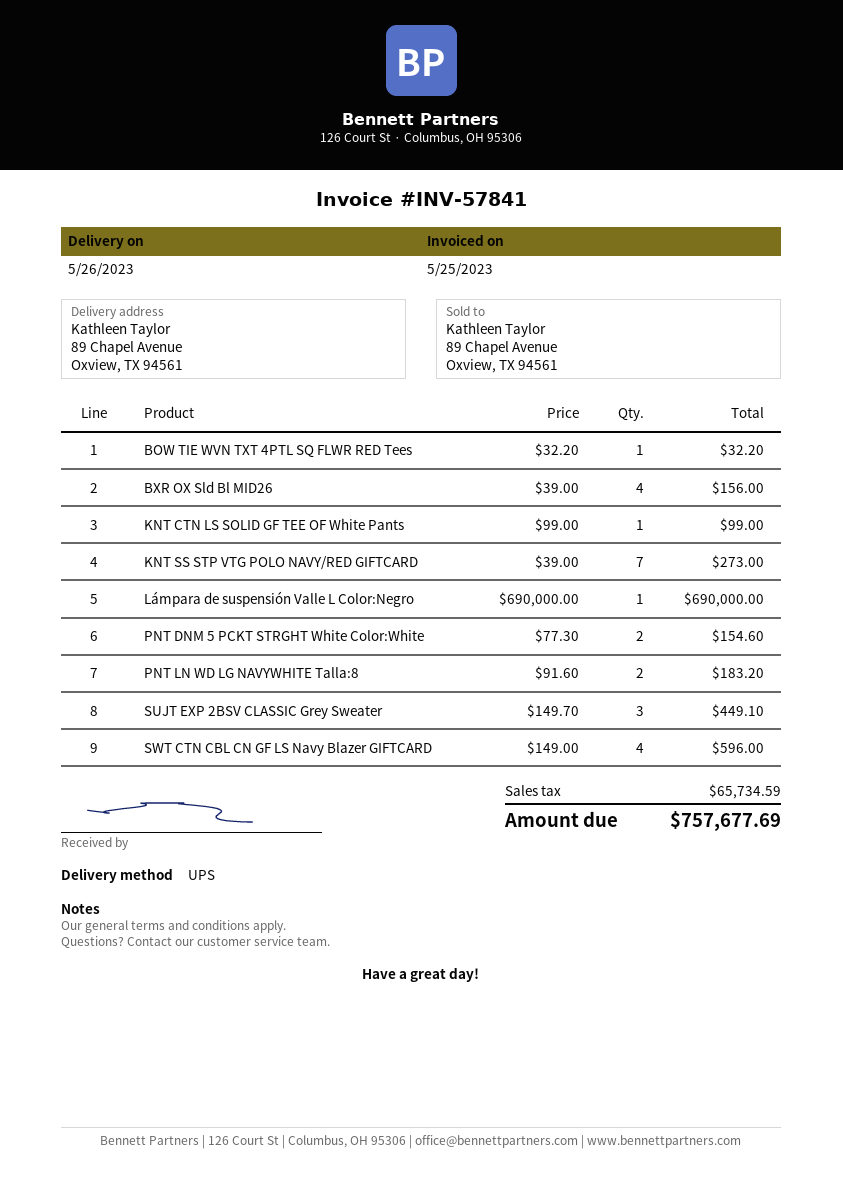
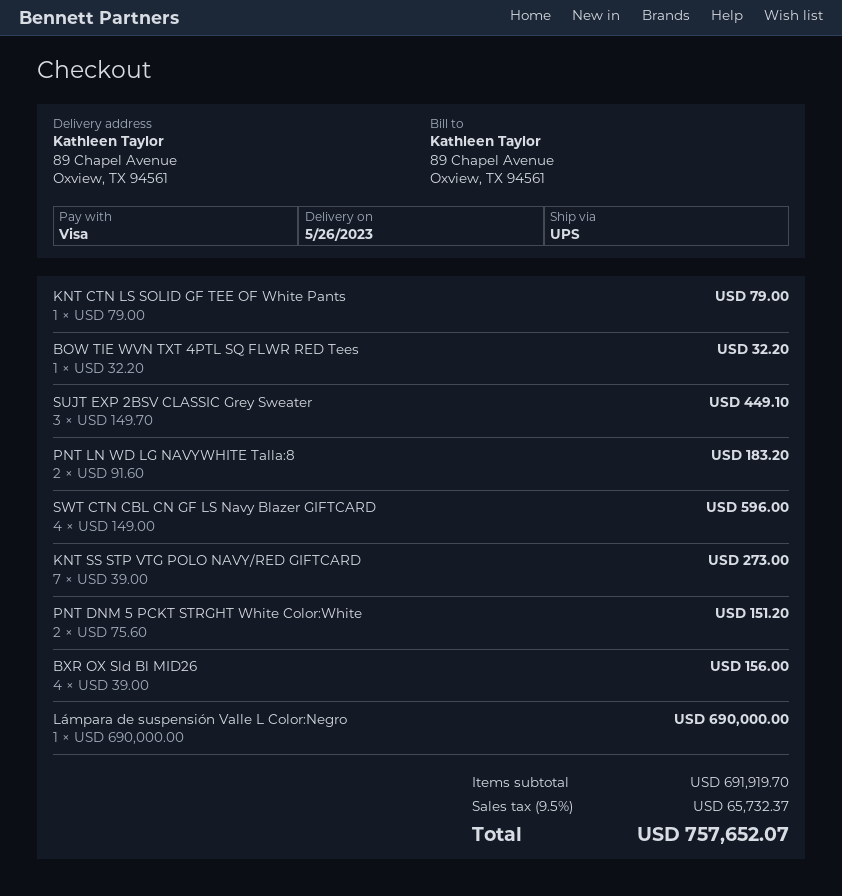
KNT CTN LS SOLID GF TEE OF White Pants: 1 x 99.00 = 99.00 -> 1 x 79.00 = 79.00
PNT DNM 5 PCKT STRGHT White Color:White: 2 x 77.30 = 154.60 -> 2 x 75.60 = 151.20
tax: 65734.59 -> 65732.37
total: 757677.69 -> 757652.07

